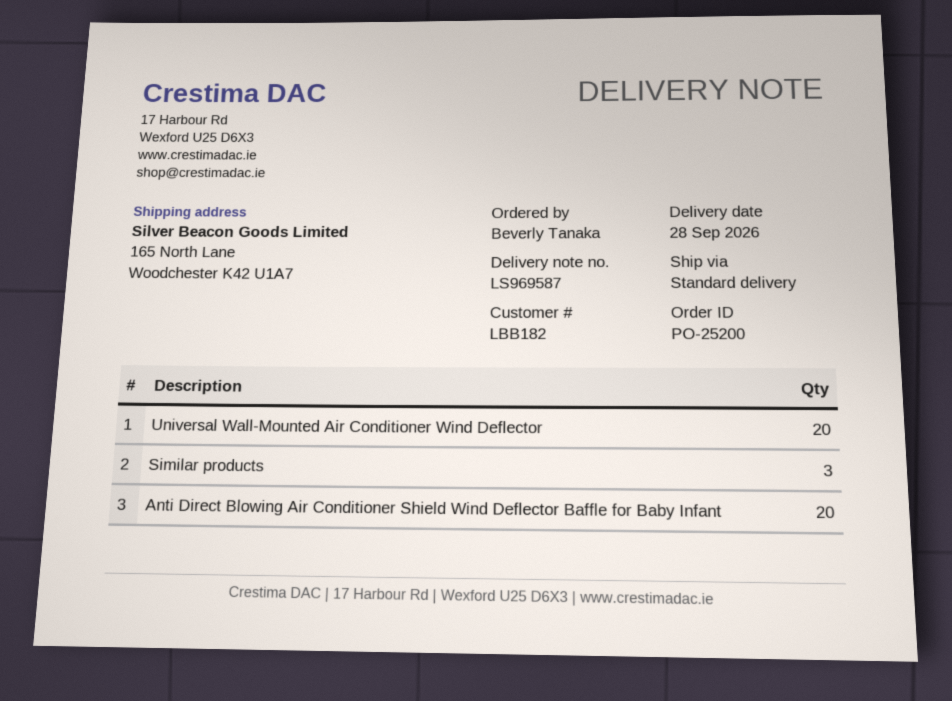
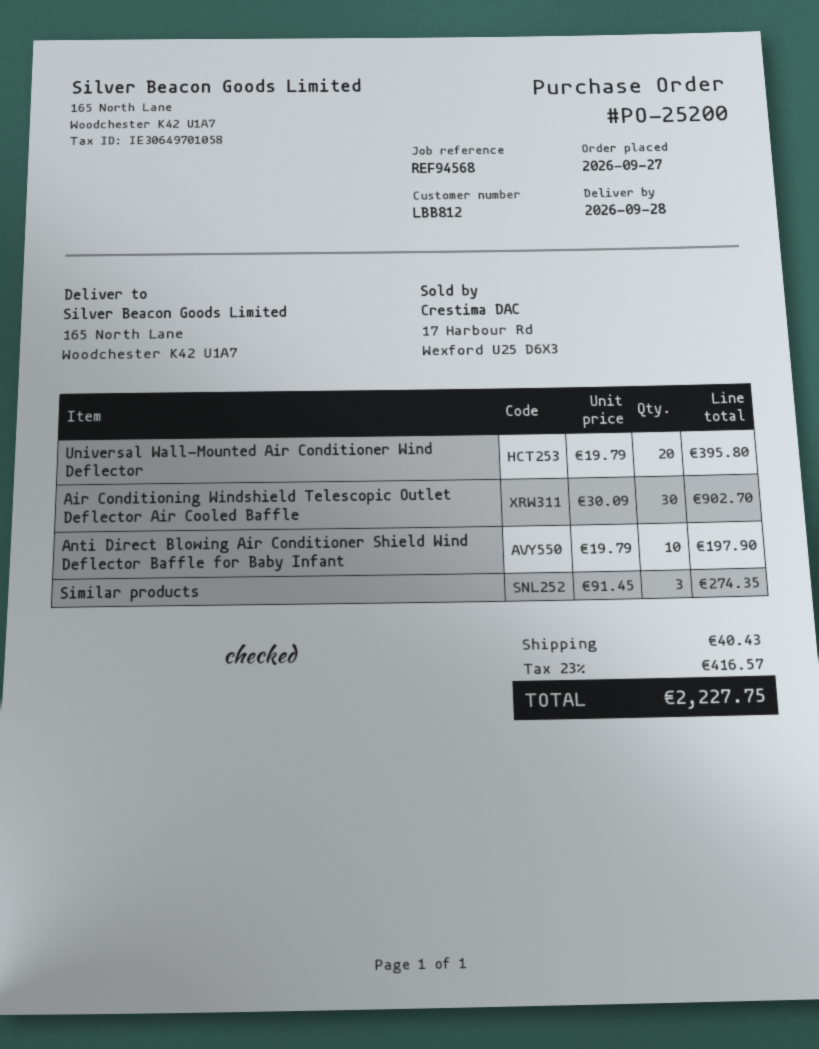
customer number: LBB182 -> LBB812
Anti Direct Blowing Air Conditioner Shield Wind Deflector Baffle for Baby Infant: 20 -> 10
Air Conditioning Windshield Telescopic Outlet Deflector Air Cooled Baffle: none -> 30

